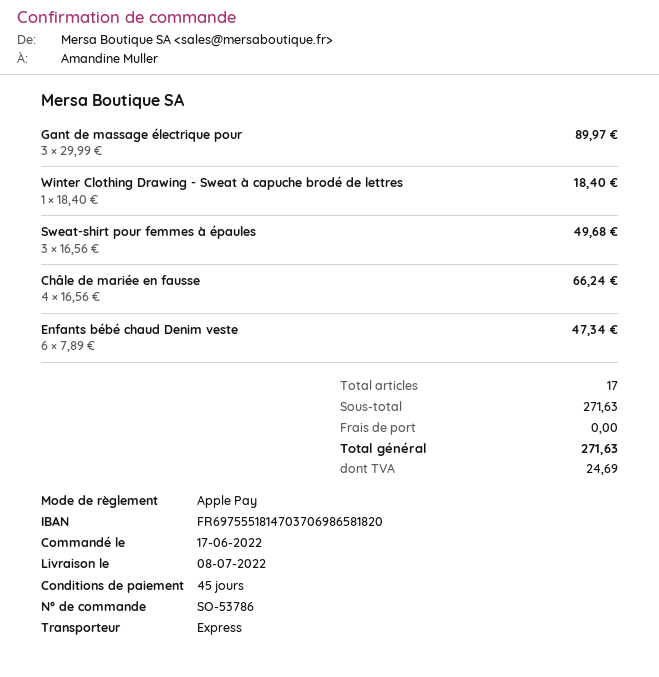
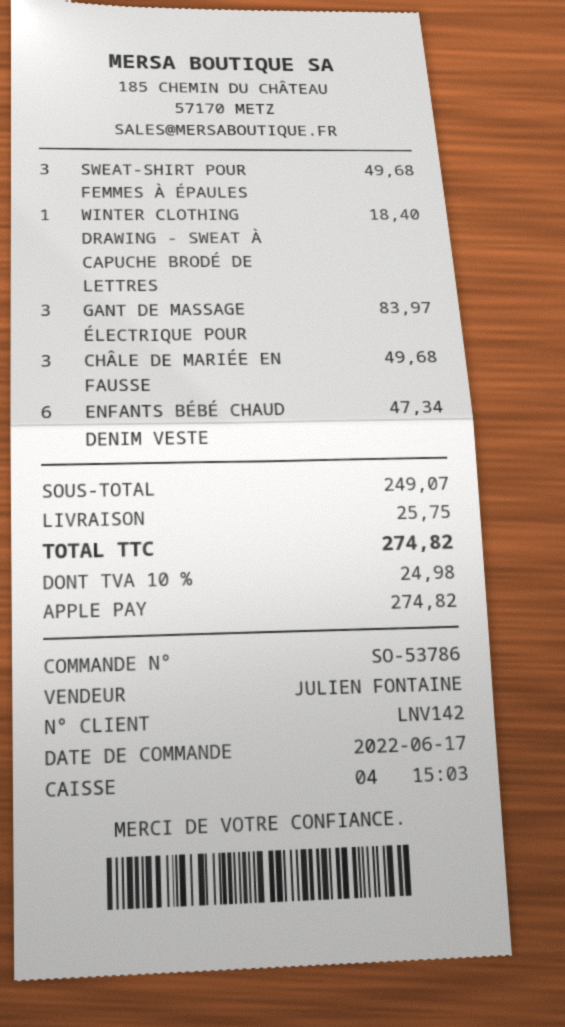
Gant de massage électrique pour: 3 for 89.97 -> 3 for 83.97
Châle de mariée en fausse: 4 for 66.24 -> 3 for 49.68
subtotal: 271.63 -> 249.07
shipping: 0.00 -> 25.75
tax: 24.69 -> 24.98
total: 271.63 -> 274.82

